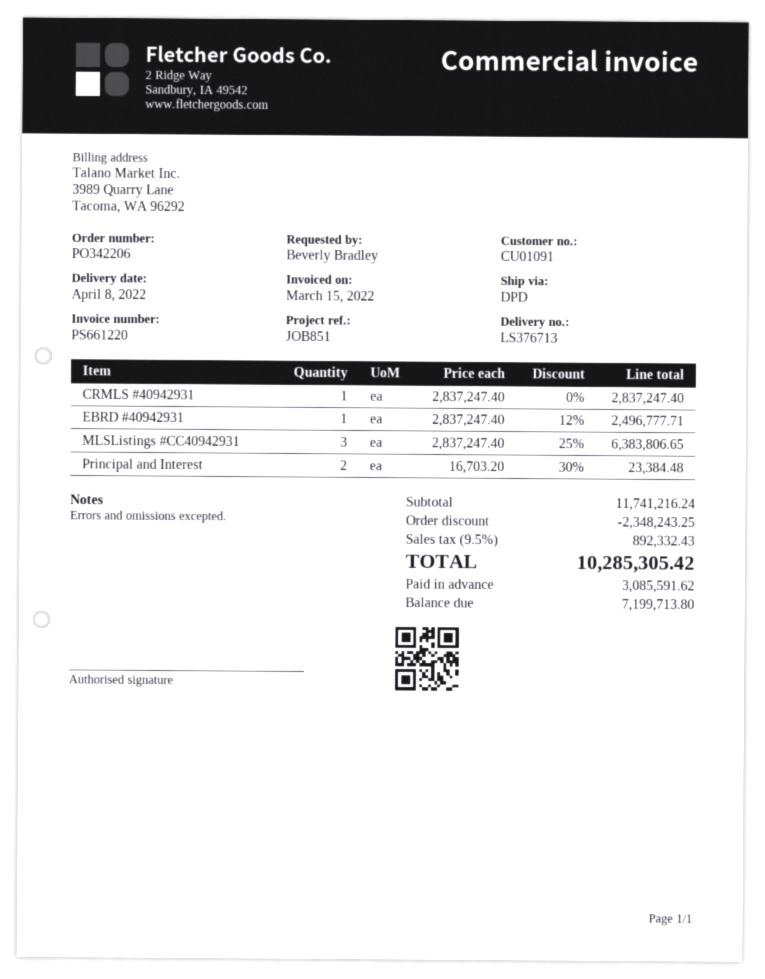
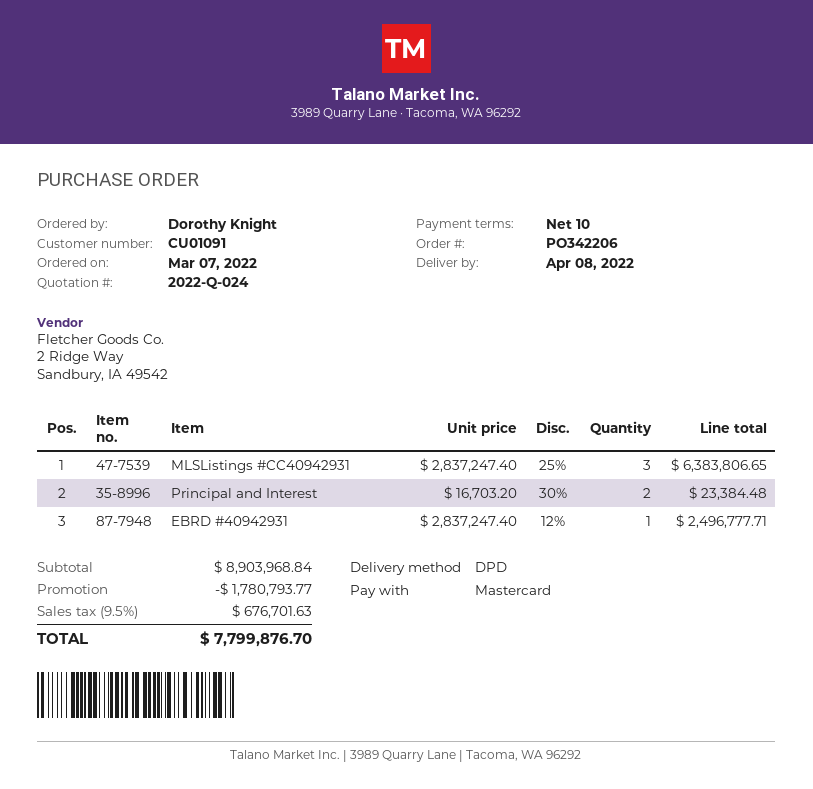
ordered by: Beverly Bradley -> Dorothy Knight
CRMLS #40942931: 1 x 2837247.40 = 2837247.40 -> none
subtotal: 11741216.24 -> 8903968.84
discount: 2348243.25 -> 1780793.77
tax: 9.5% = 892332.43 -> 9.5% = 676701.63
total: 10285305.42 -> 7799876.70

